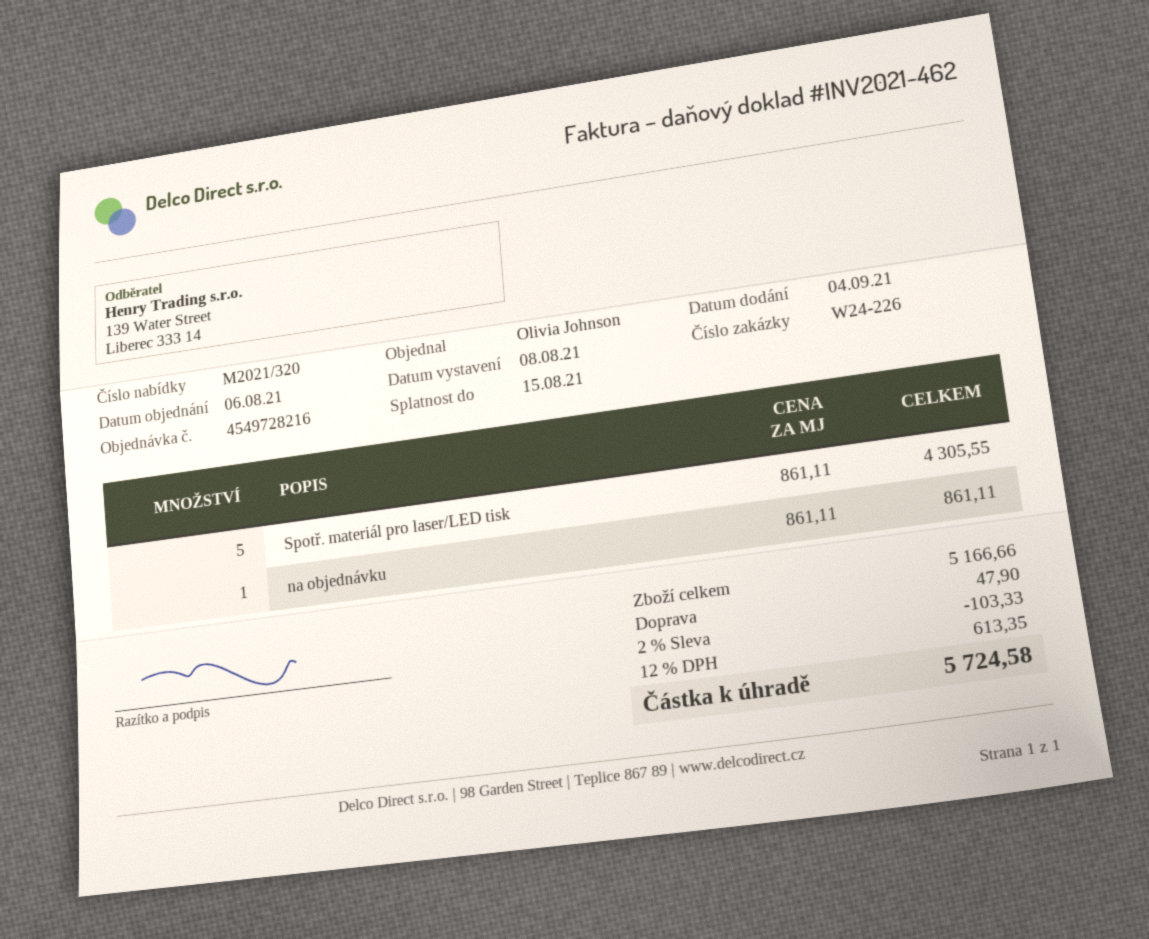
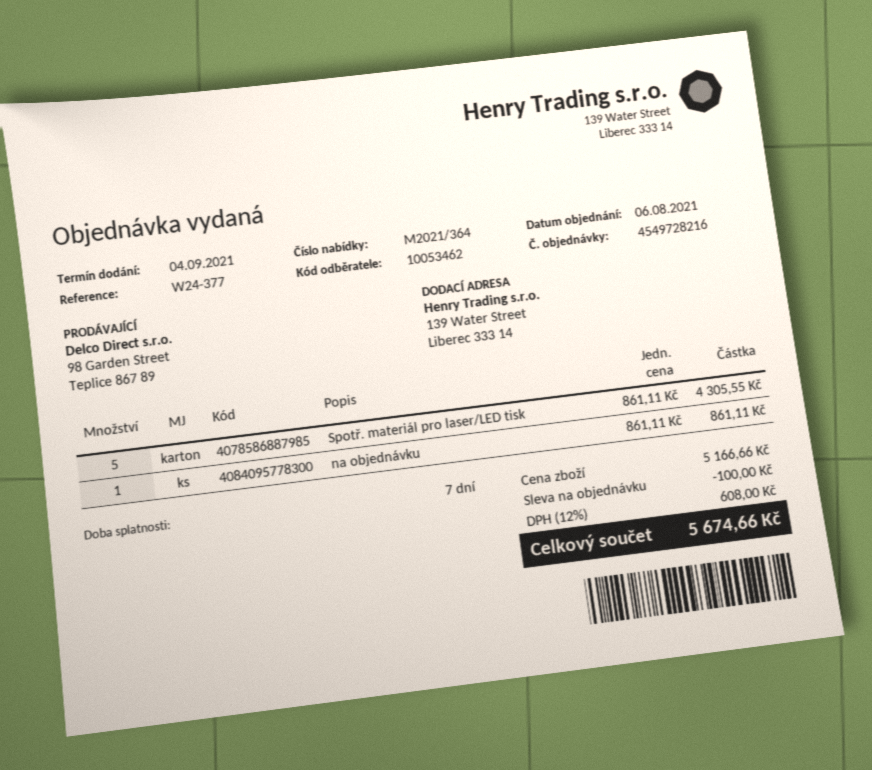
quote number: M2021/320 -> M2021/364
reference: W24-226 -> W24-377
discount: 103.33 -> 100.00
shipping: 47.90 -> none
tax: 12% = 613.35 -> 12% = 608.00
total: 5724.58 -> 5674.66

